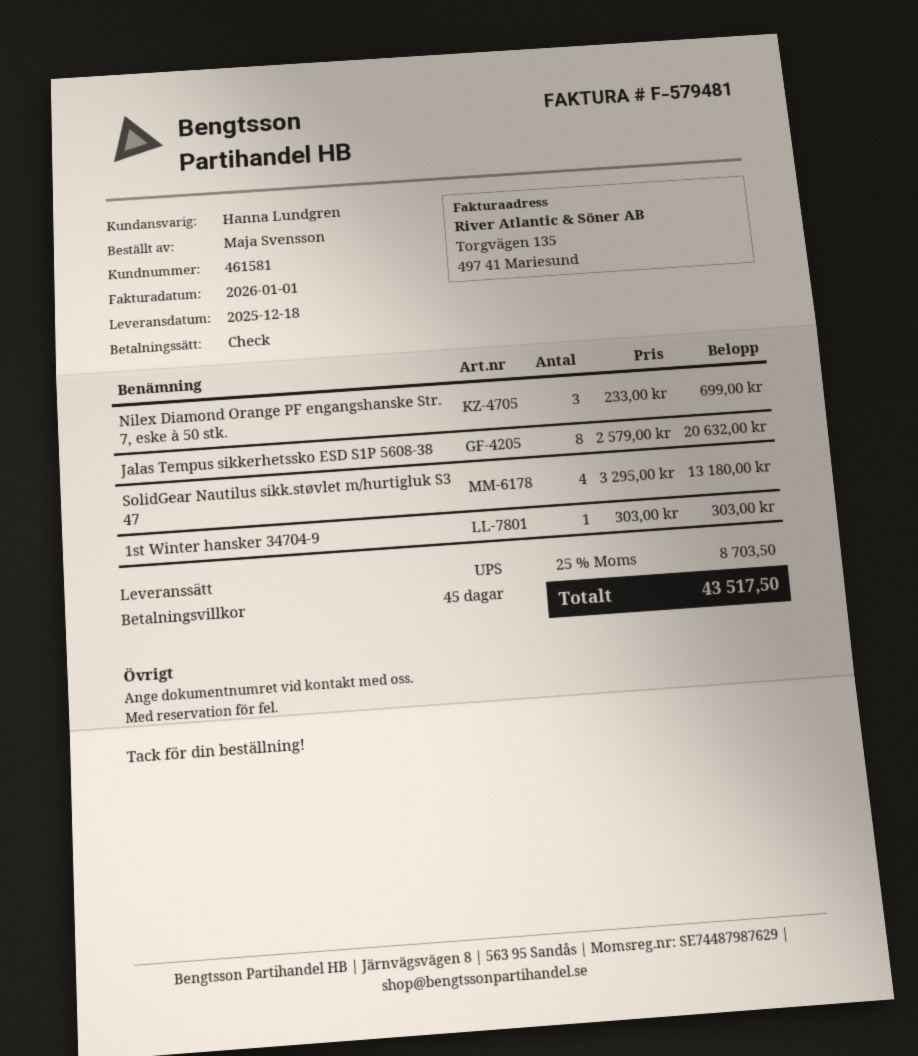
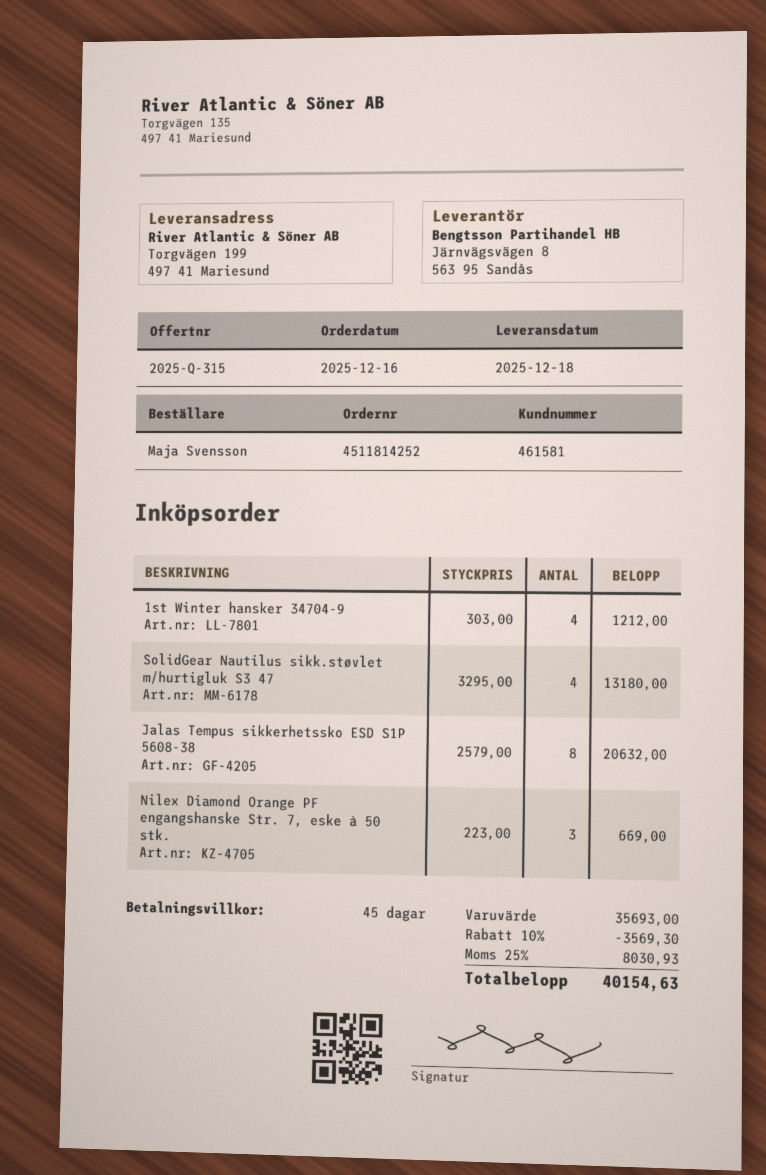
Nilex Diamond Orange PF engangshanske Str. 7, eske à 50 stk.: 3 x 233.00 = 699.00 -> 3 x 223.00 = 669.00
1st Winter hansker 34704-9: 1 x 303.00 = 303.00 -> 4 x 303.00 = 1212.00
discount: none -> 10% = 3569.30
tax: 25% = 8703.50 -> 25% = 8030.93
total: 43517.50 -> 40154.63

